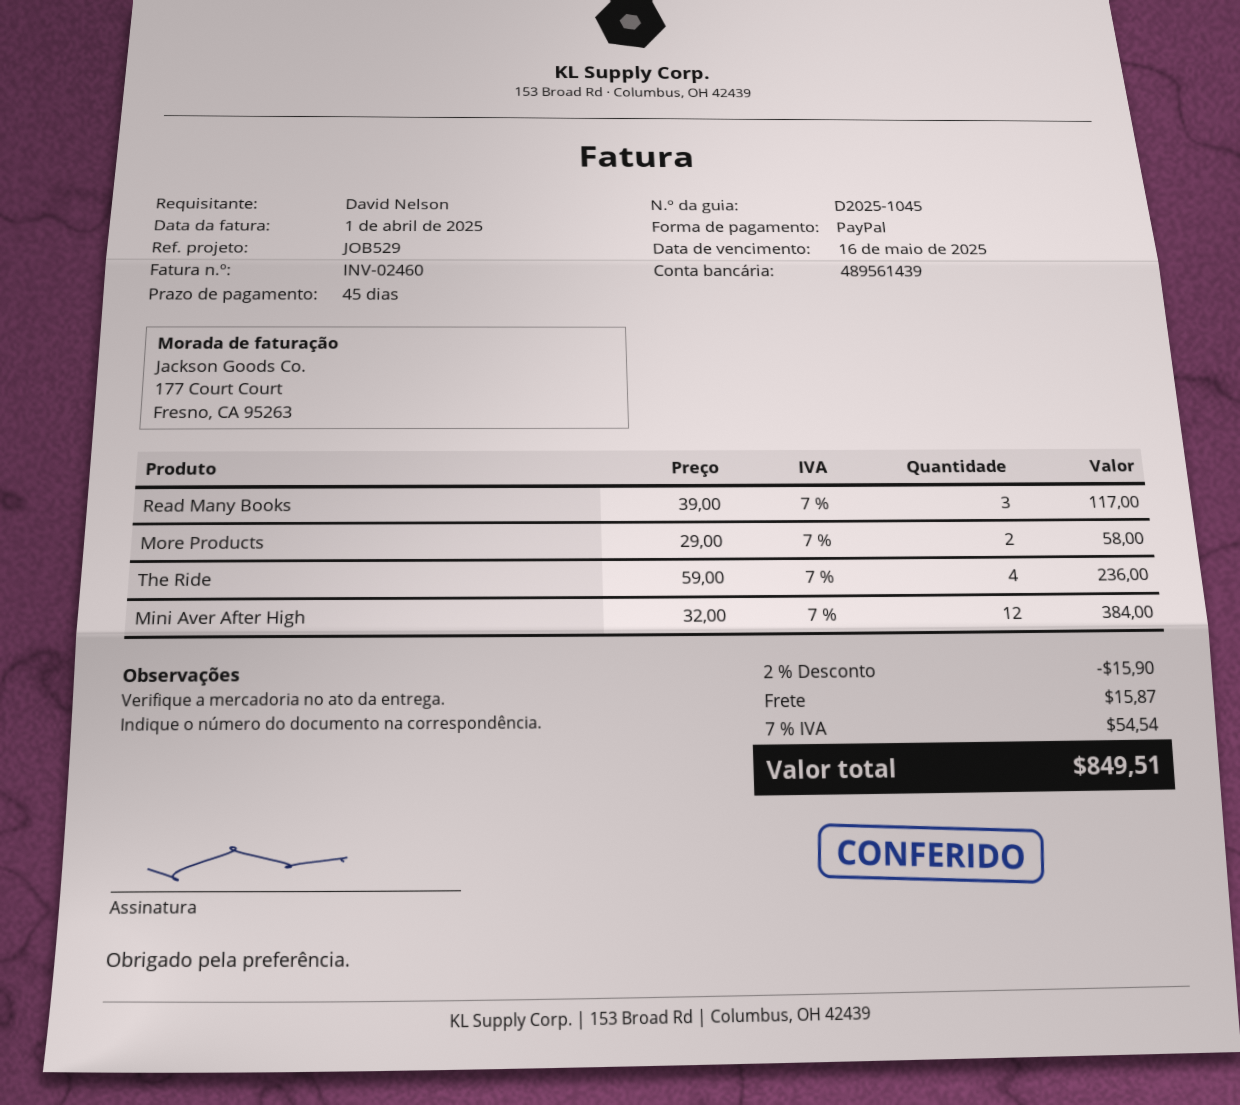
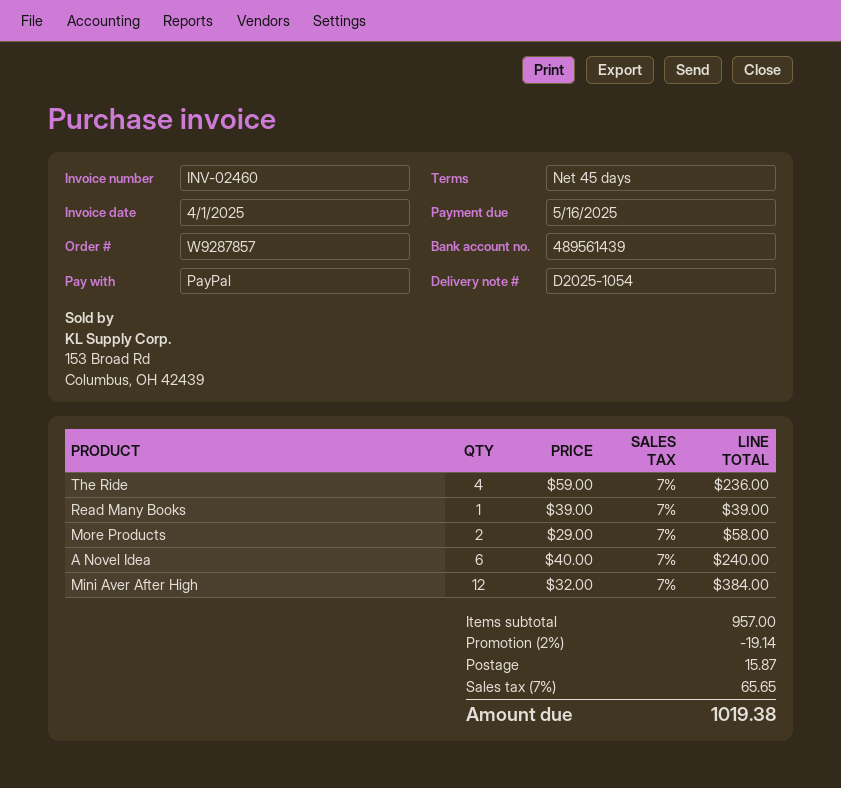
delivery note number: D2025-1045 -> D2025-1054
Read Many Books: 3 x 39.00 = 117.00 -> 1 x 39.00 = 39.00
A Novel Idea: none -> 6 x 40.00 = 240.00
discount: 2% = 15.90 -> 2% = 19.14
tax: 7% = 54.54 -> 7% = 65.65
total: 849.51 -> 1019.38

